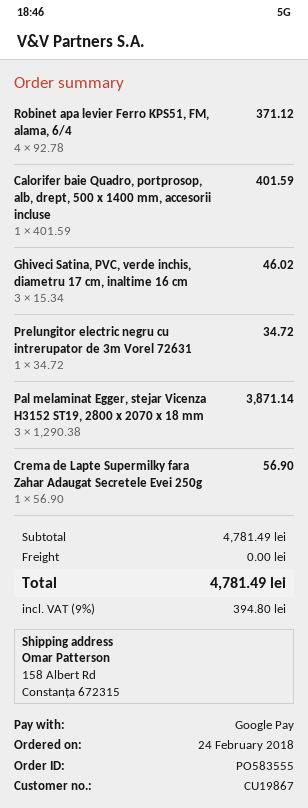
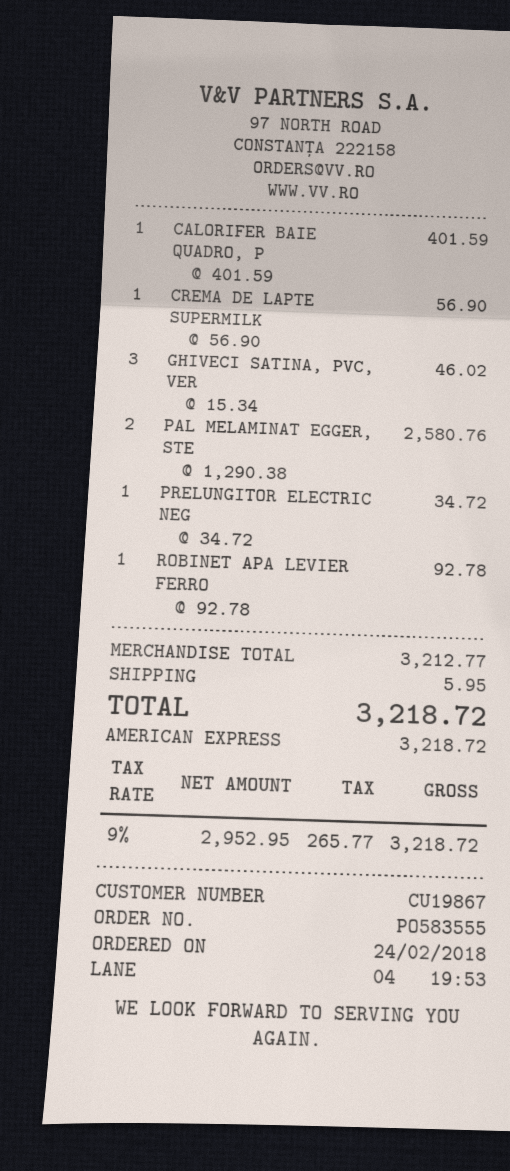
payment method: Google Pay -> American Express
Robinet apa levier Ferro KPS51, FM, alama, 6/4: 4 x 92.78 = 371.12 -> 1 x 92.78 = 92.78
Pal melaminat Egger, stejar Vicenza H3152 ST19, 2800 x 2070 x 18 mm: 3 x 1290.38 = 3871.14 -> 2 x 1290.38 = 2580.76
subtotal: 4781.49 -> 3212.77
shipping: 0.00 -> 5.95
tax: 9% = 394.80 -> 9% = 265.77
total: 4781.49 -> 3218.72

